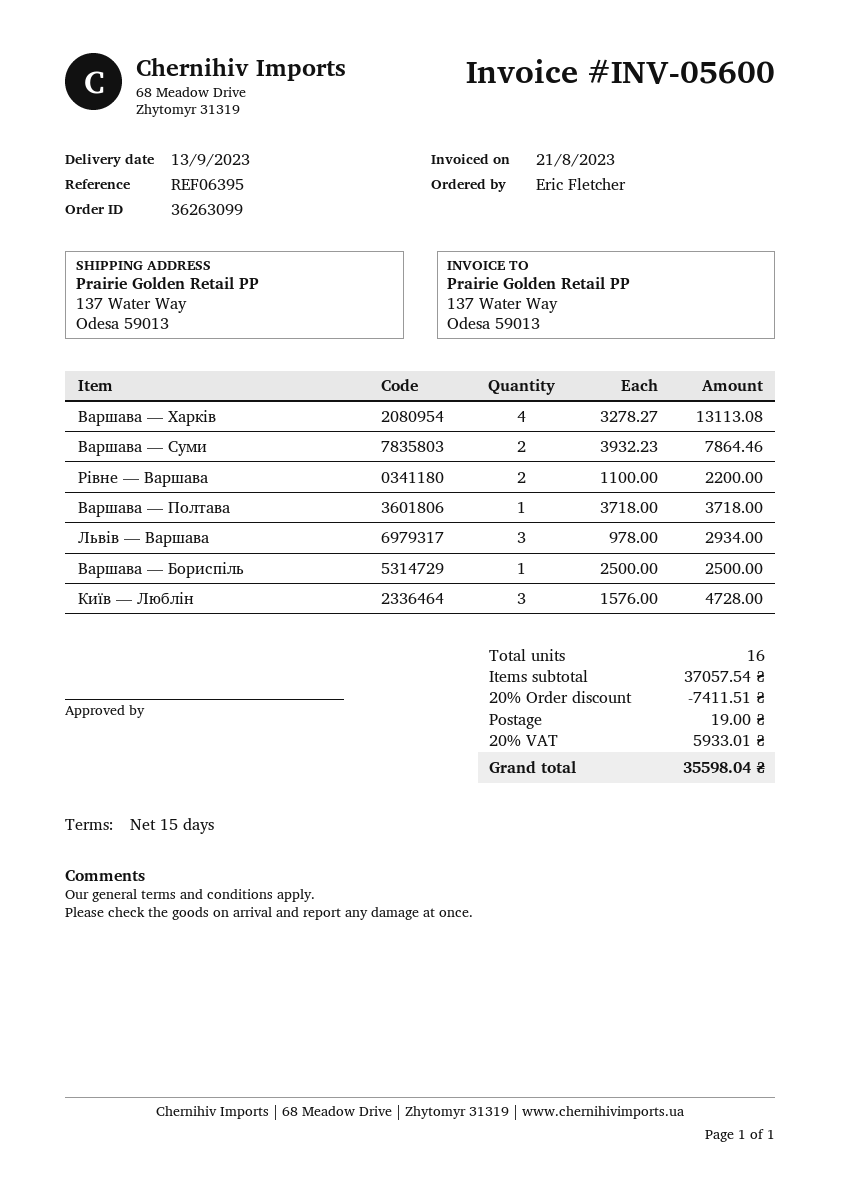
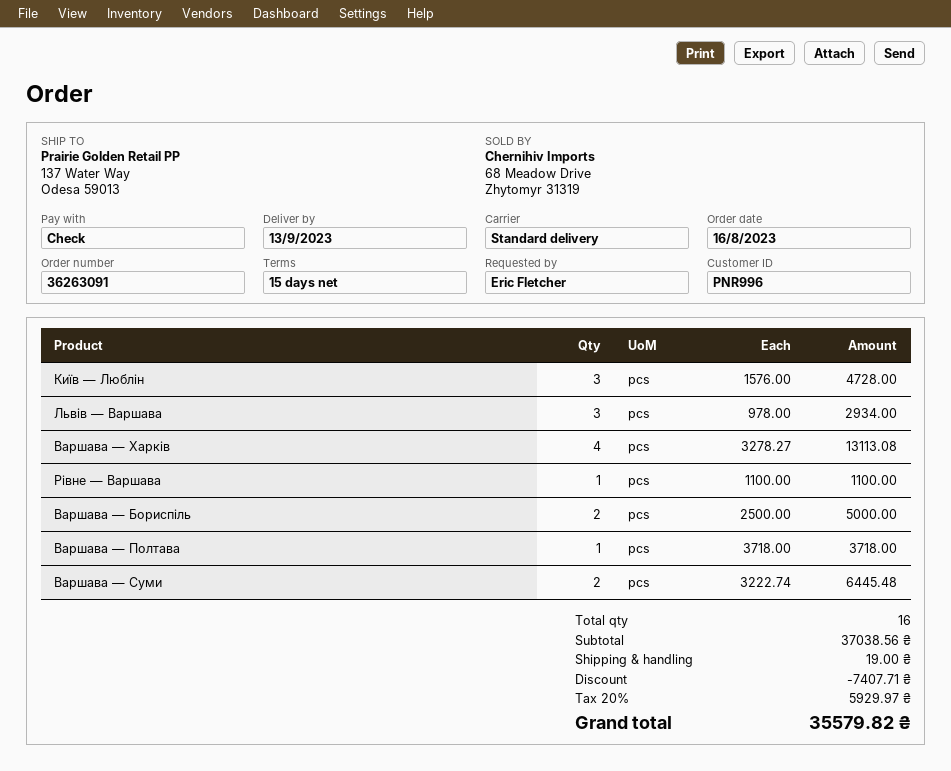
order number: 36263099 -> 36263091
Варшава — Суми: 2 x 3932.23 = 7864.46 -> 2 x 3222.74 = 6445.48
Рівне — Варшава: 2 x 1100.00 = 2200.00 -> 1 x 1100.00 = 1100.00
Варшава — Бориспіль: 1 x 2500.00 = 2500.00 -> 2 x 2500.00 = 5000.00
subtotal: 37057.54 -> 37038.56
discount: 7411.51 -> 7407.71
tax: 20% = 5933.01 -> 20% = 5929.97
total: 35598.04 -> 35579.82

